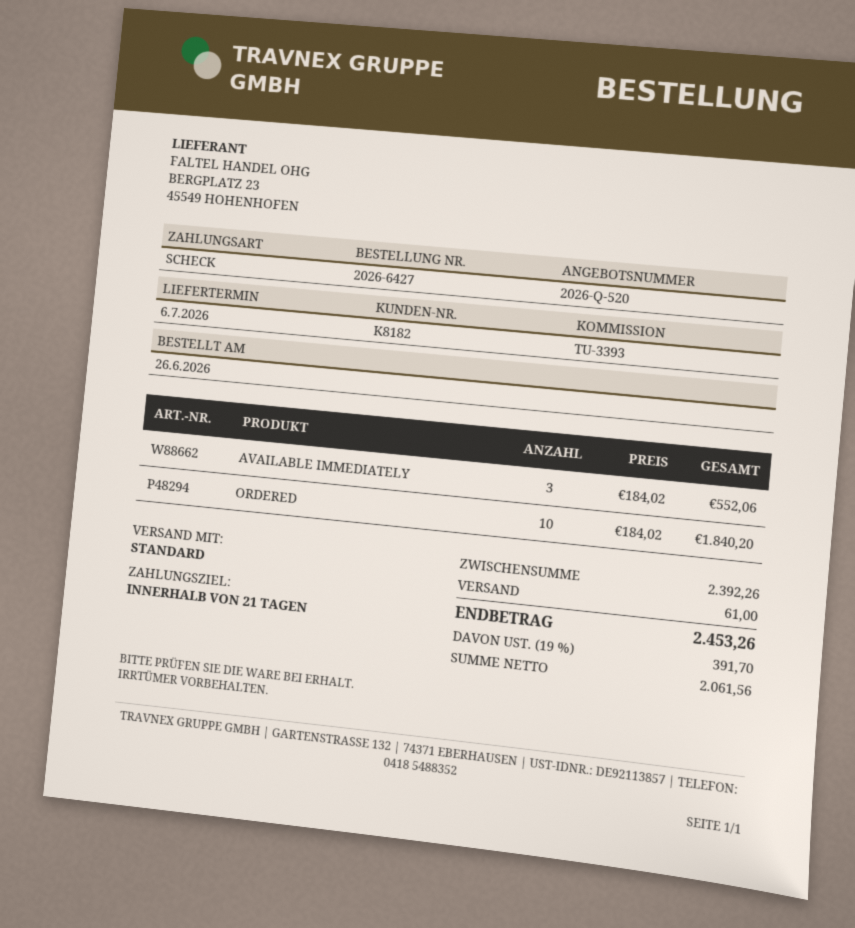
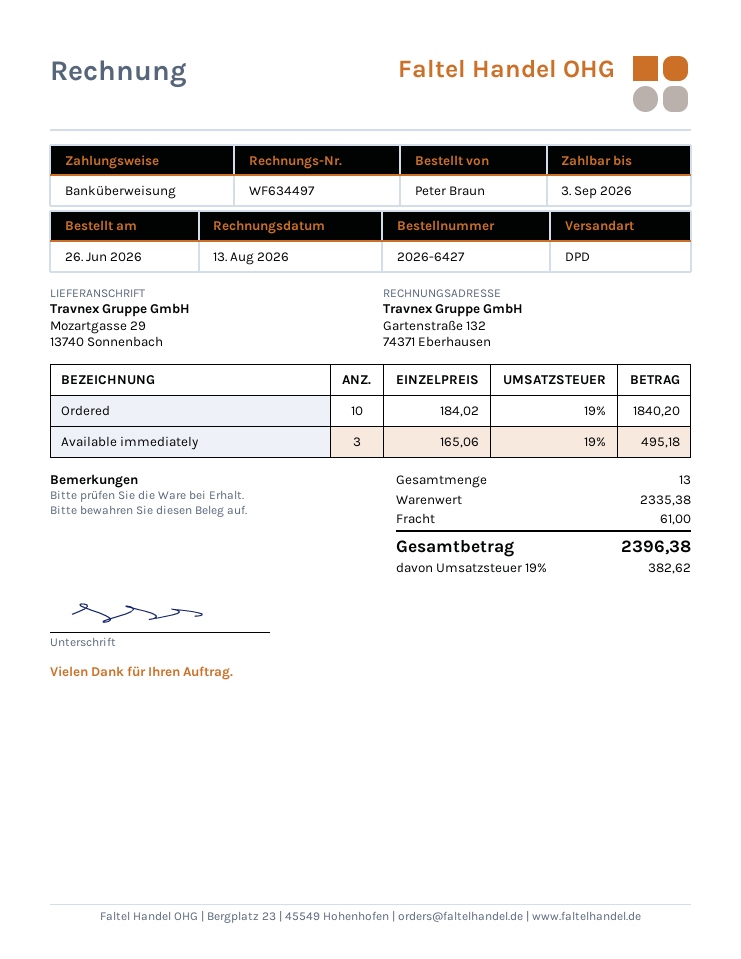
payment method: cheque -> bank transfer
shipping method: standard -> DPD
AVAILABLE IMMEDIATELY: 3 x 184.02 = 552.06 -> 3 x 165.06 = 495.18
subtotal: 2392.26 -> 2335.38
tax: 19% = 391.70 -> 19% = 382.62
total: 2453.26 -> 2396.38

